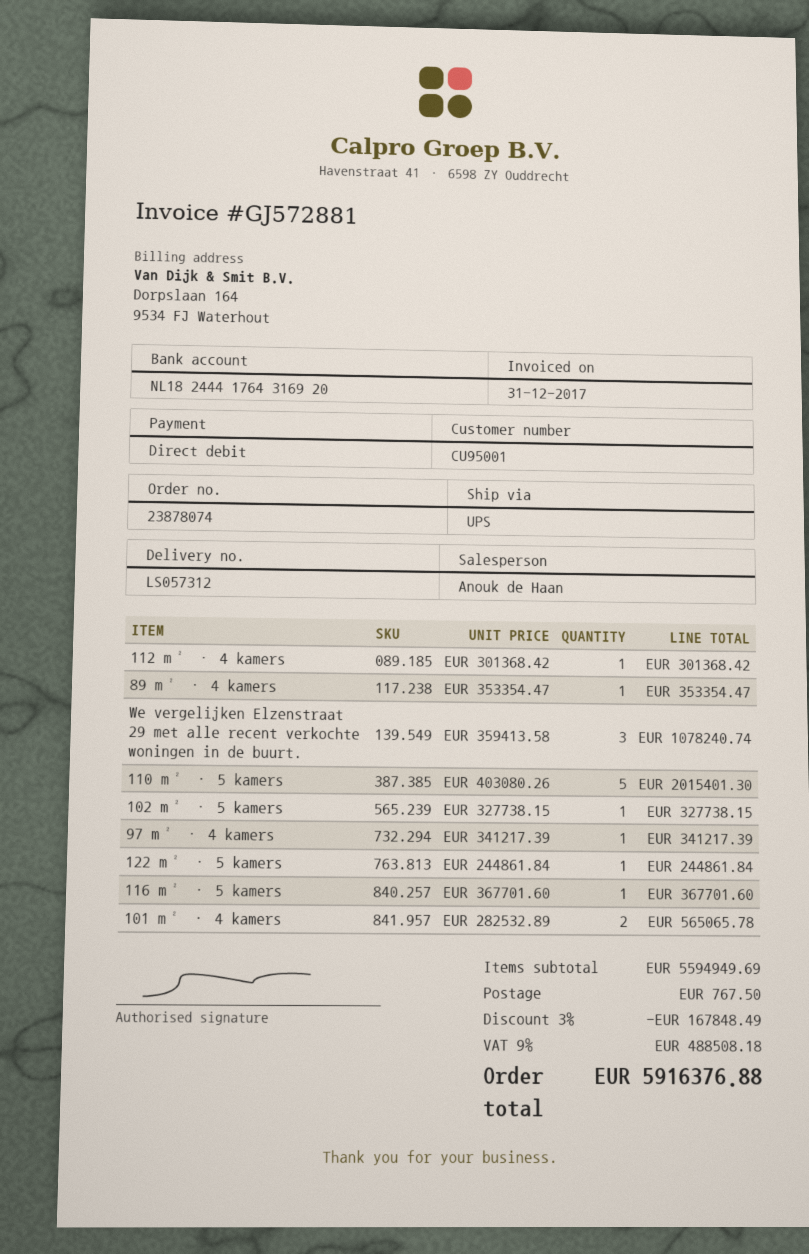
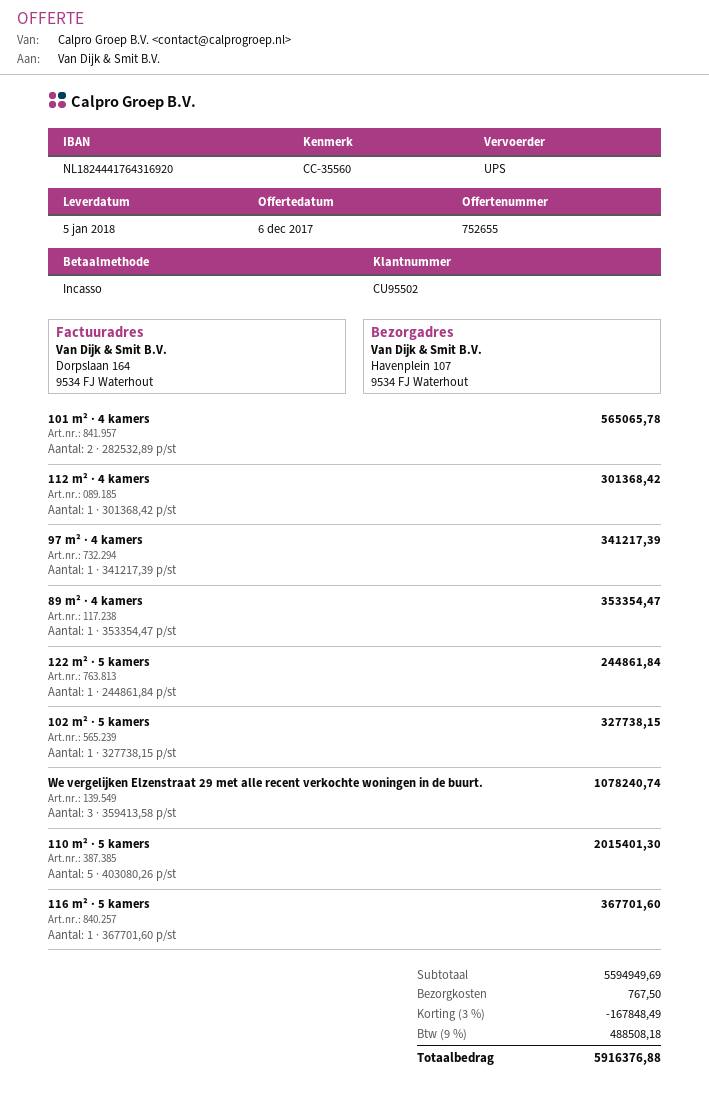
customer number: CU95001 -> CU95502

